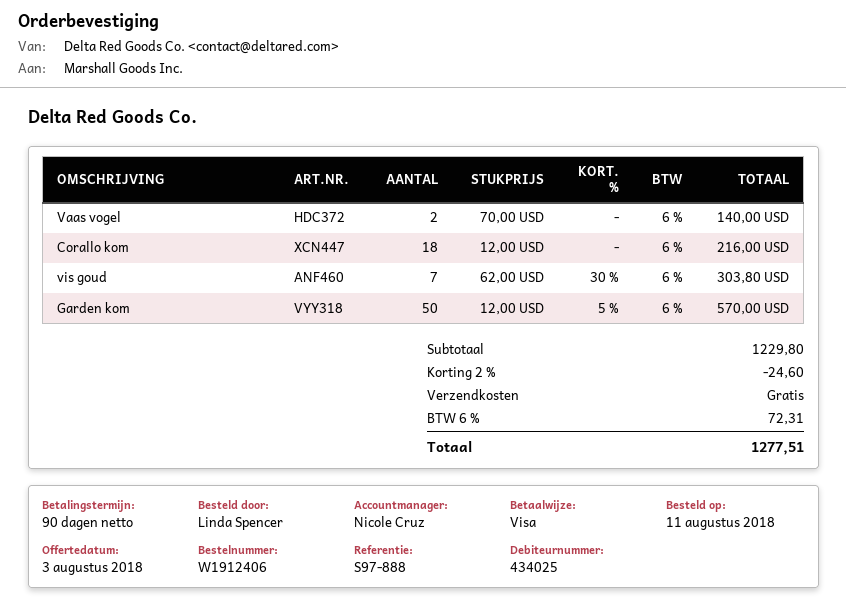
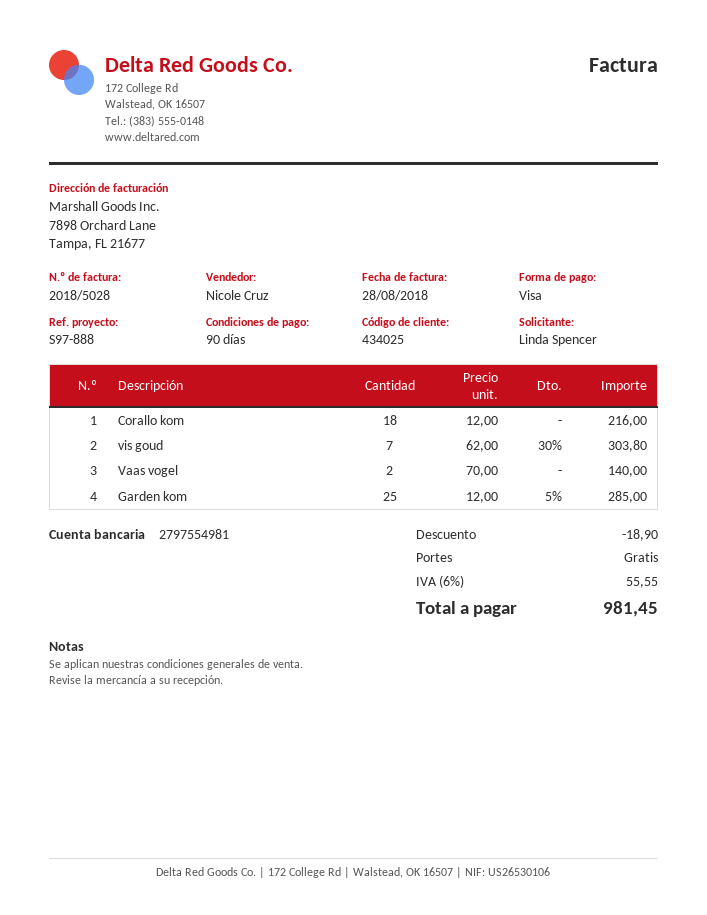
Garden kom: 50 x 12.00 - 5% = 570.00 -> 25 x 12.00 - 5% = 285.00
discount: 24.60 -> 18.90
tax: 6% = 72.31 -> 6% = 55.55
total: 1277.51 -> 981.45

